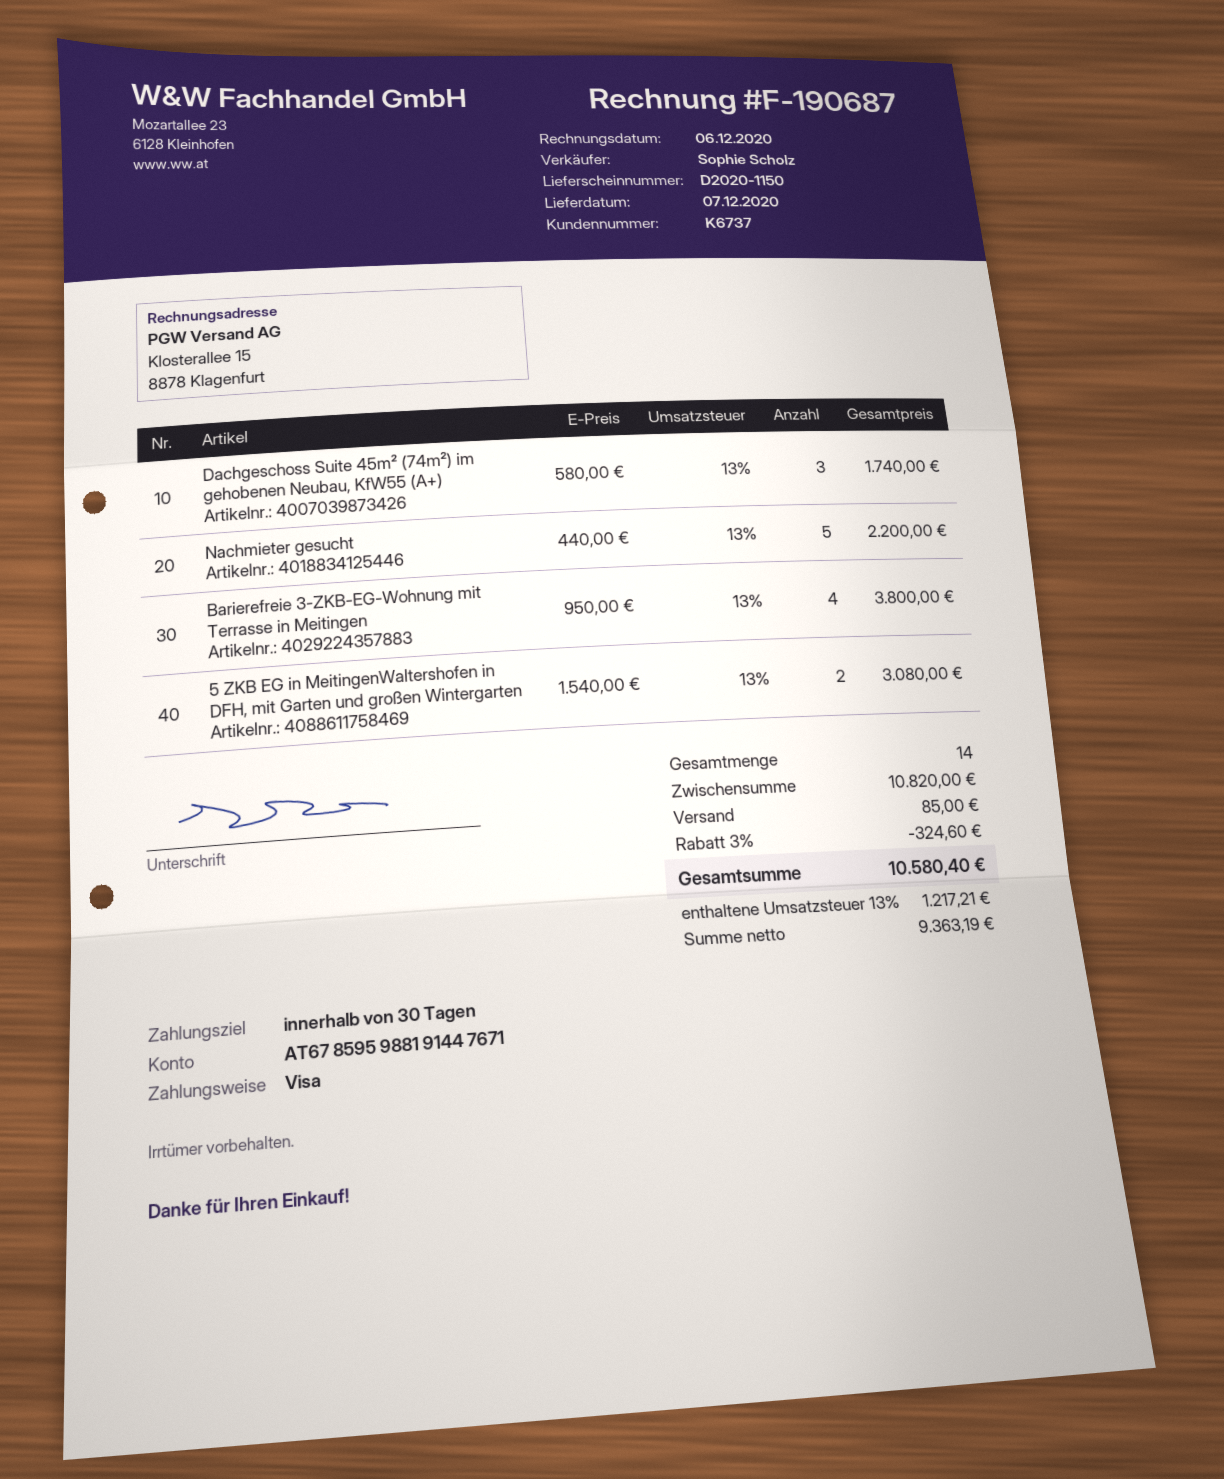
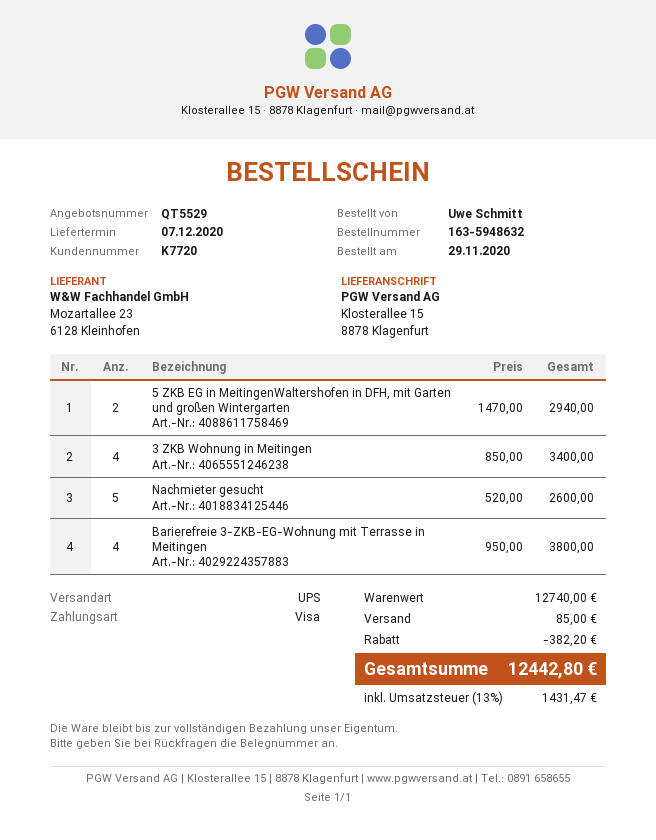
customer number: K6737 -> K7720
Dachgeschoss Suite 45m² (74m²) im gehobenen Neubau, KfW55 (A+): 3 x 580.00 = 1740.00 -> none
Nachmieter gesucht: 5 x 440.00 = 2200.00 -> 5 x 520.00 = 2600.00
5 ZKB EG in MeitingenWaltershofen in DFH, mit Garten und großen Wintergarten: 2 x 1540.00 = 3080.00 -> 2 x 1470.00 = 2940.00
3 ZKB Wohnung in Meitingen: none -> 4 x 850.00 = 3400.00
subtotal: 10820.00 -> 12740.00
discount: 324.60 -> 382.20
tax: 13% = 1217.21 -> 13% = 1431.47
total: 10580.40 -> 12442.80

